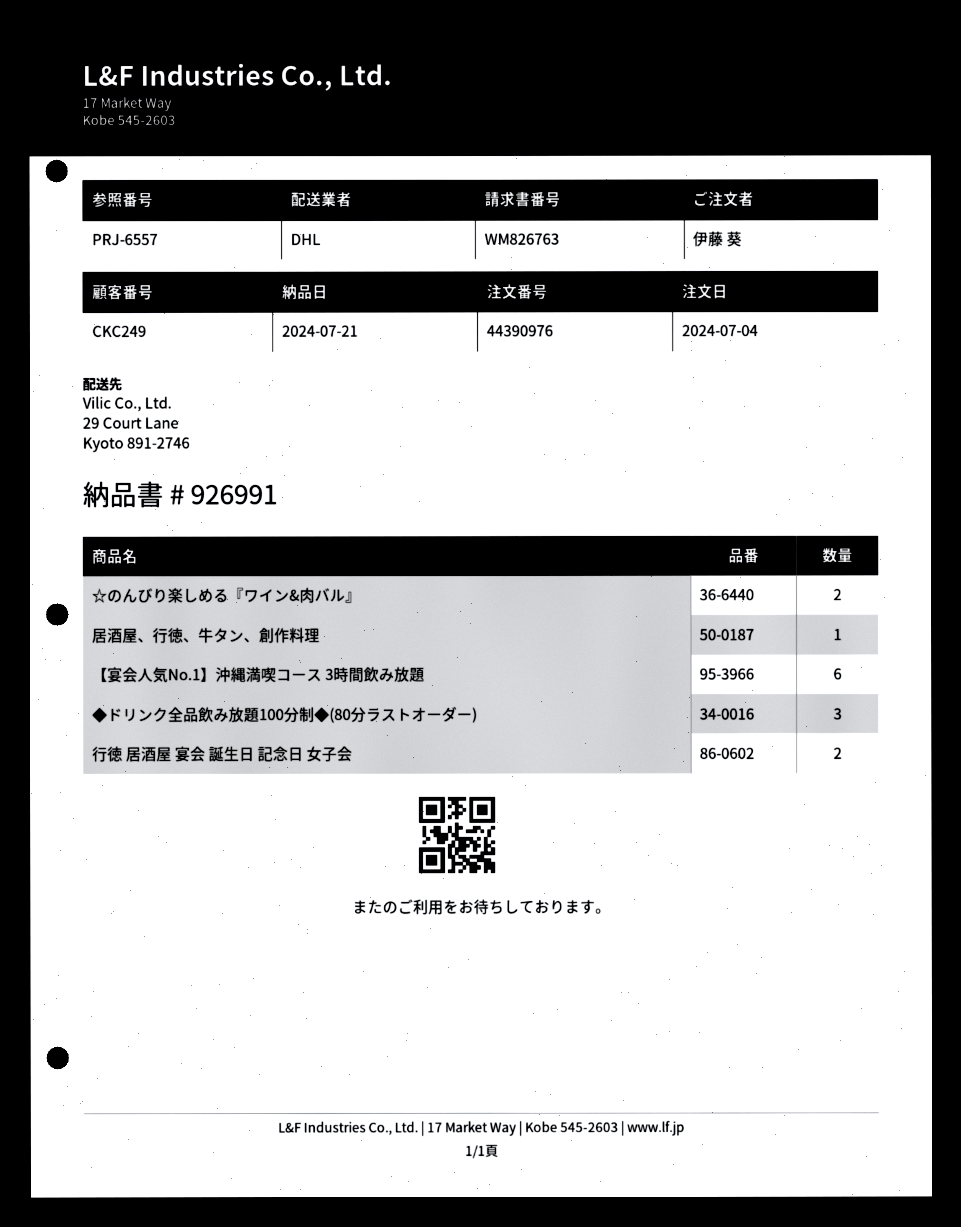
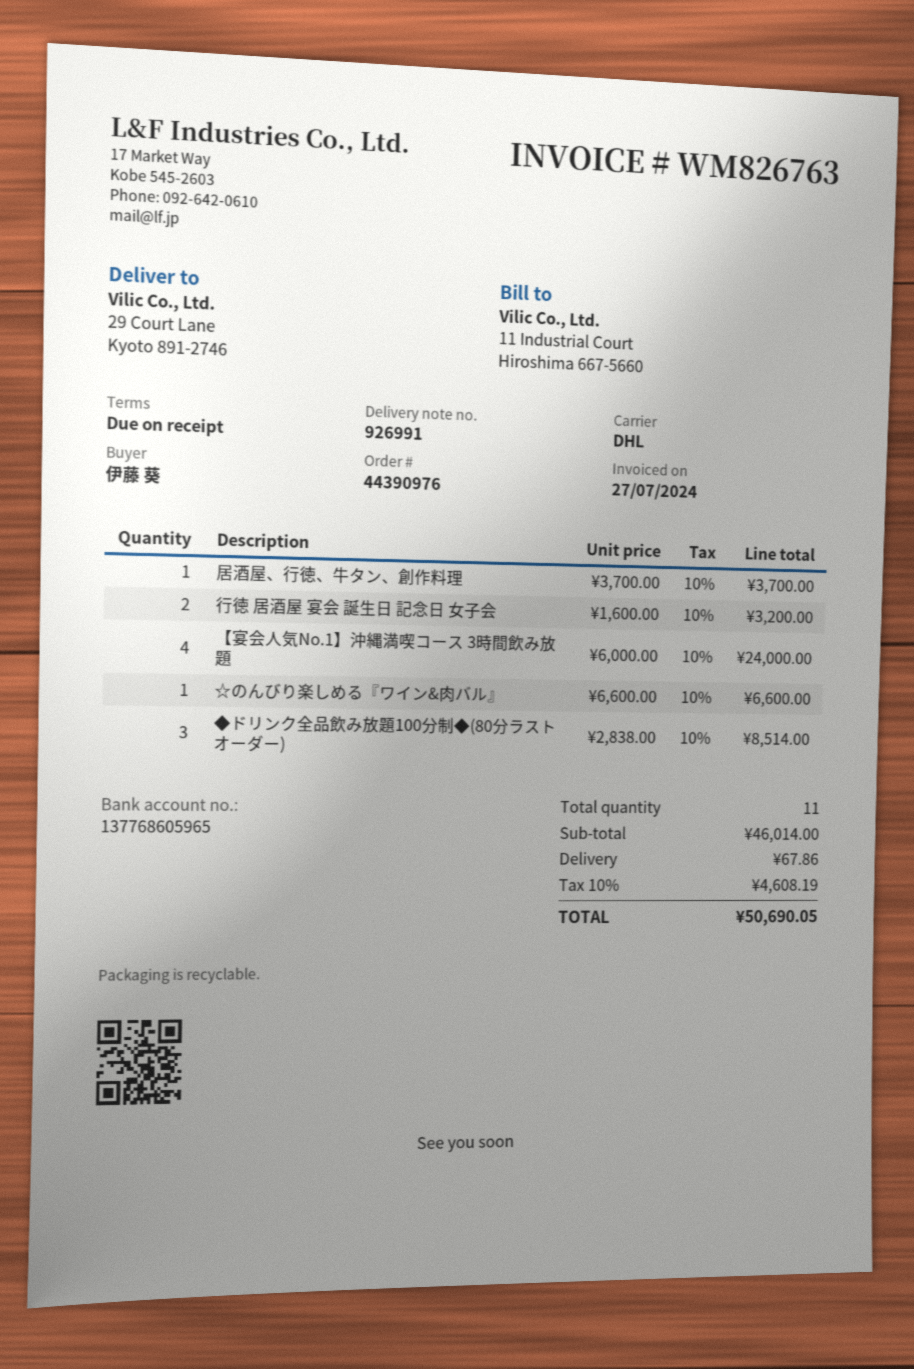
☆のんびり楽しめる『ワイン&肉バル』: 2 -> 1
【宴会人気No.1】沖縄満喫コース 3時間飲み放題: 6 -> 4

